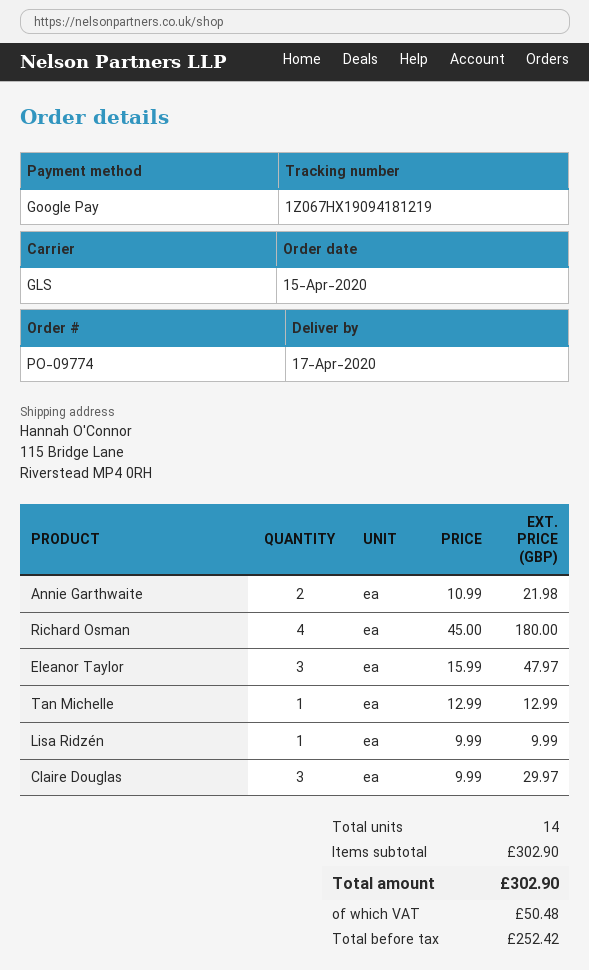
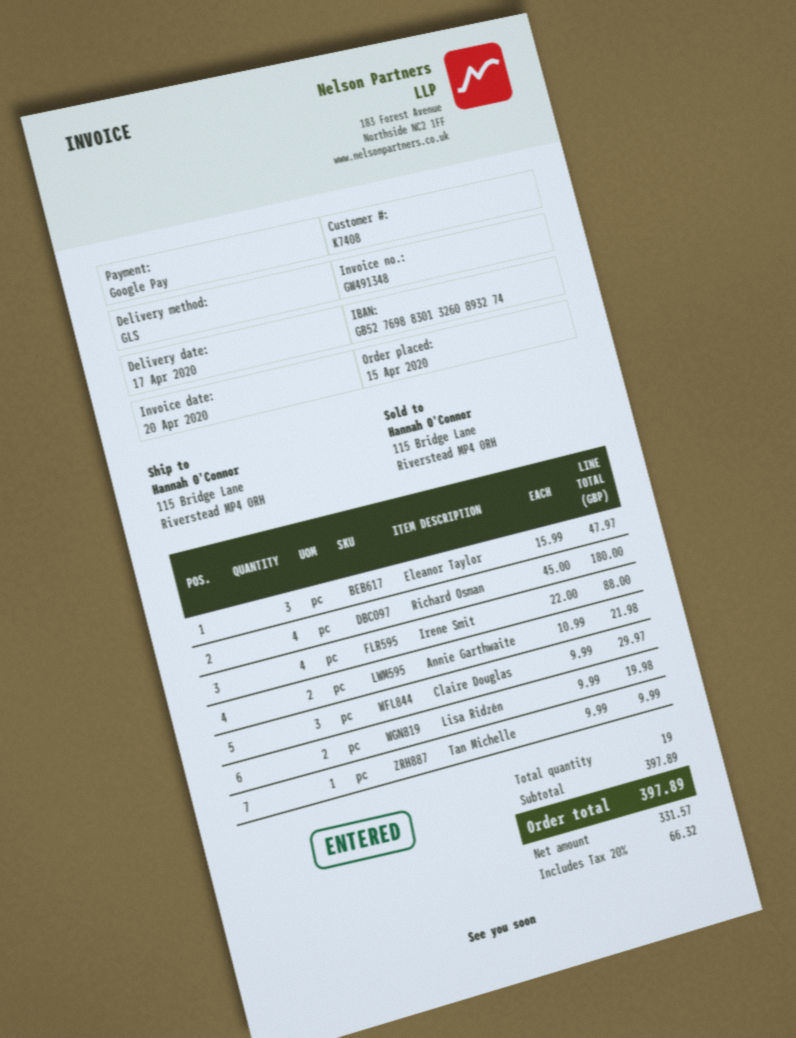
Tan Michelle: 1 x 12.99 = 12.99 -> 1 x 9.99 = 9.99
Lisa Ridzén: 1 x 9.99 = 9.99 -> 2 x 9.99 = 19.98
Irene Smit: none -> 4 x 22.00 = 88.00
total quantity: 14 -> 19
subtotal: 302.90 -> 397.89
net: 252.42 -> 331.57
tax: 50.48 -> 66.32
total: 302.90 -> 397.89

